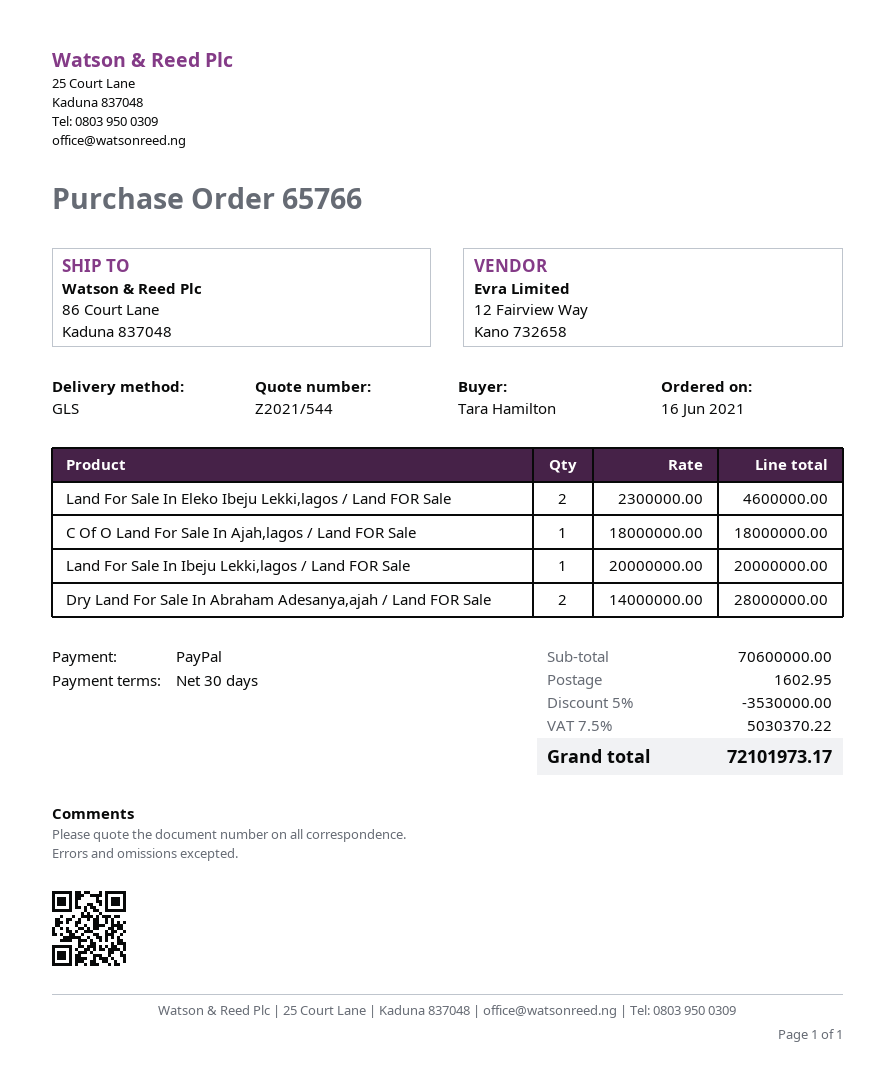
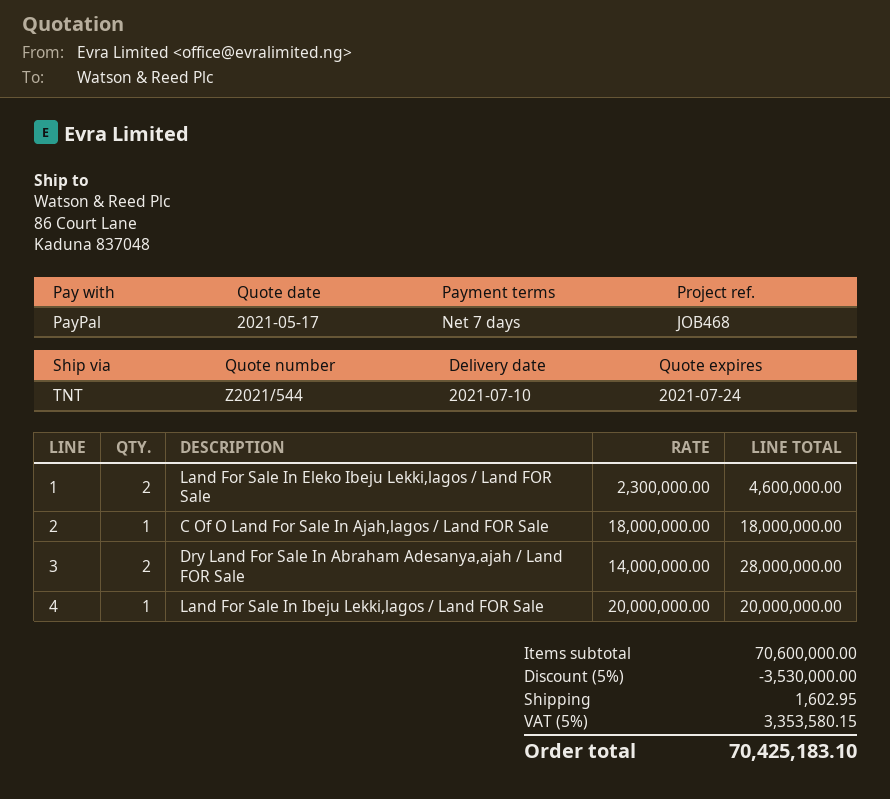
payment terms: 30 days -> 7 days
shipping method: GLS -> TNT
tax: 7.5% = 5030370.22 -> 5% = 3353580.15
total: 72101973.17 -> 70425183.10

